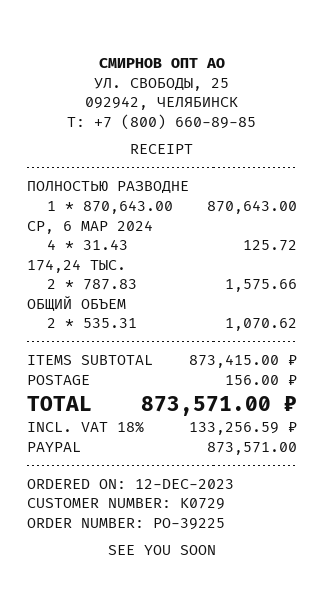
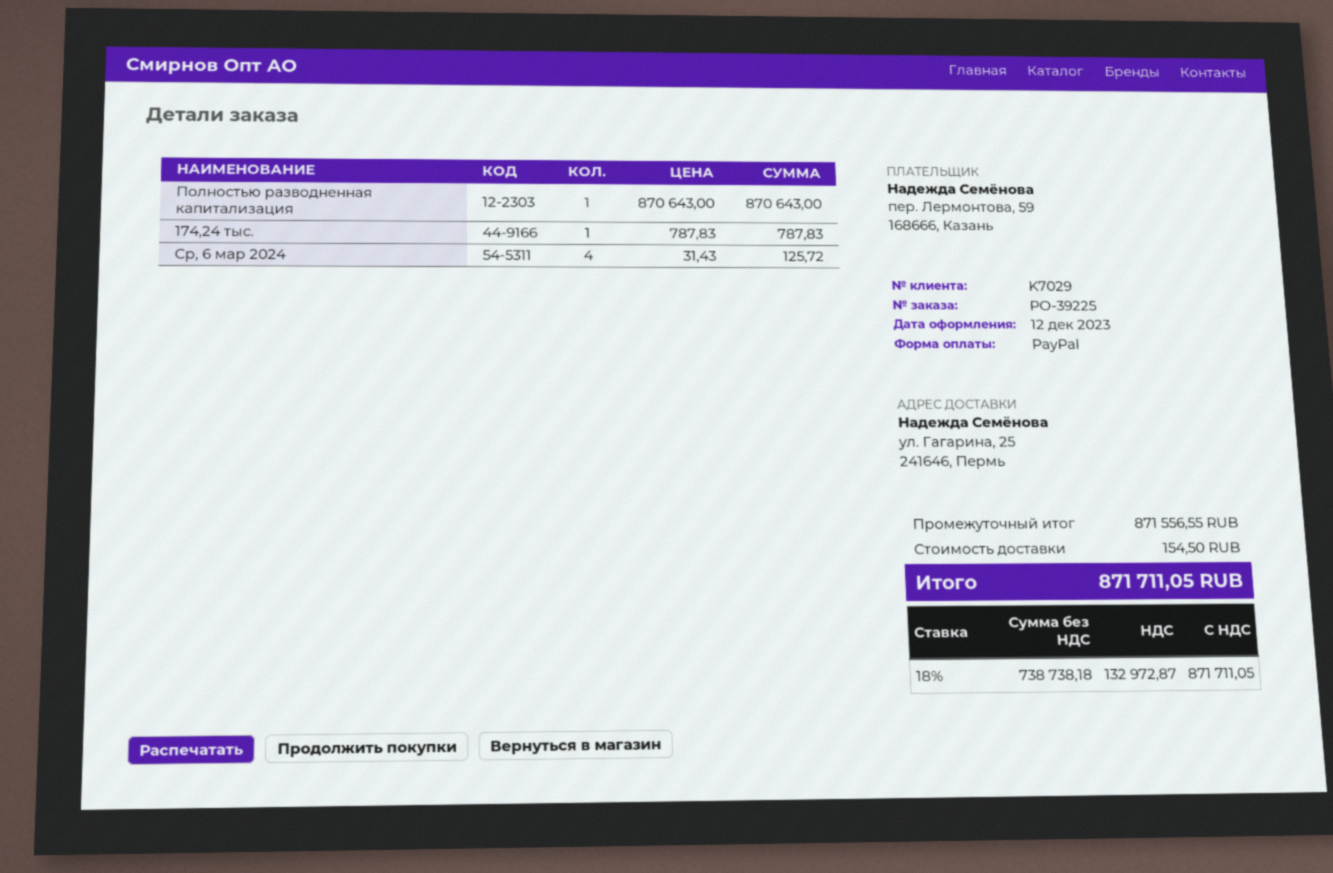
customer number: K0729 -> K7029
174,24 ТЫС.: 2 x 787.83 = 1575.66 -> 1 x 787.83 = 787.83
ОБЩИЙ ОБЪЕМ: 2 x 535.31 = 1070.62 -> none
subtotal: 873415.00 -> 871556.55
shipping: 156.00 -> 154.50
tax: 18% = 133256.59 -> 18% = 132972.87
total: 873571.00 -> 871711.05

